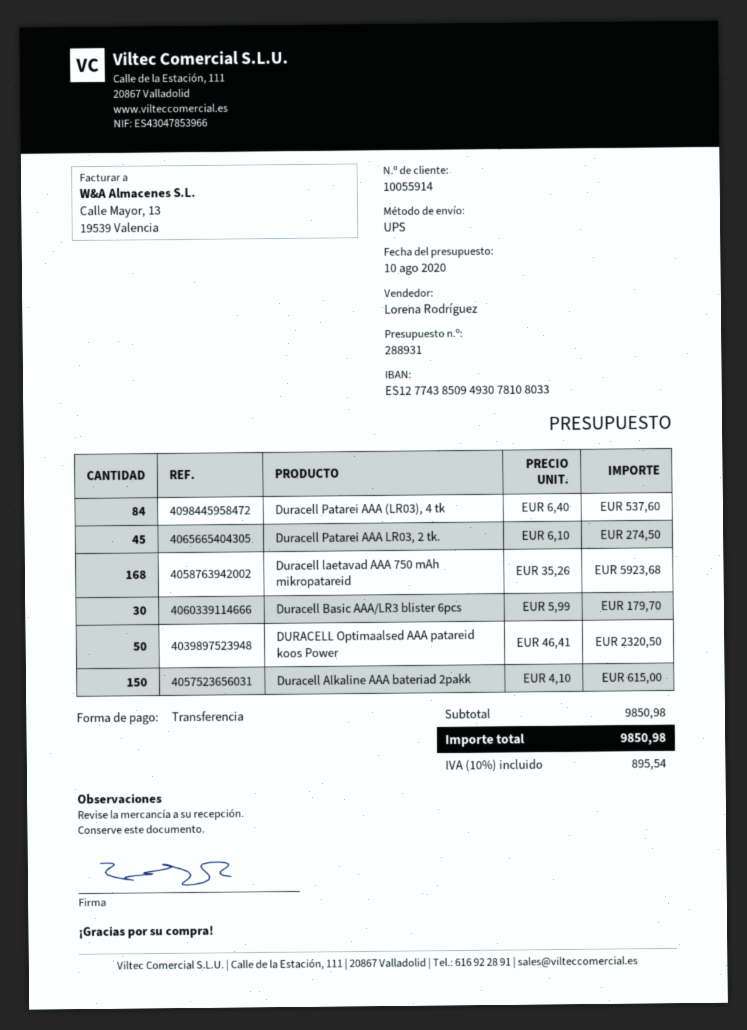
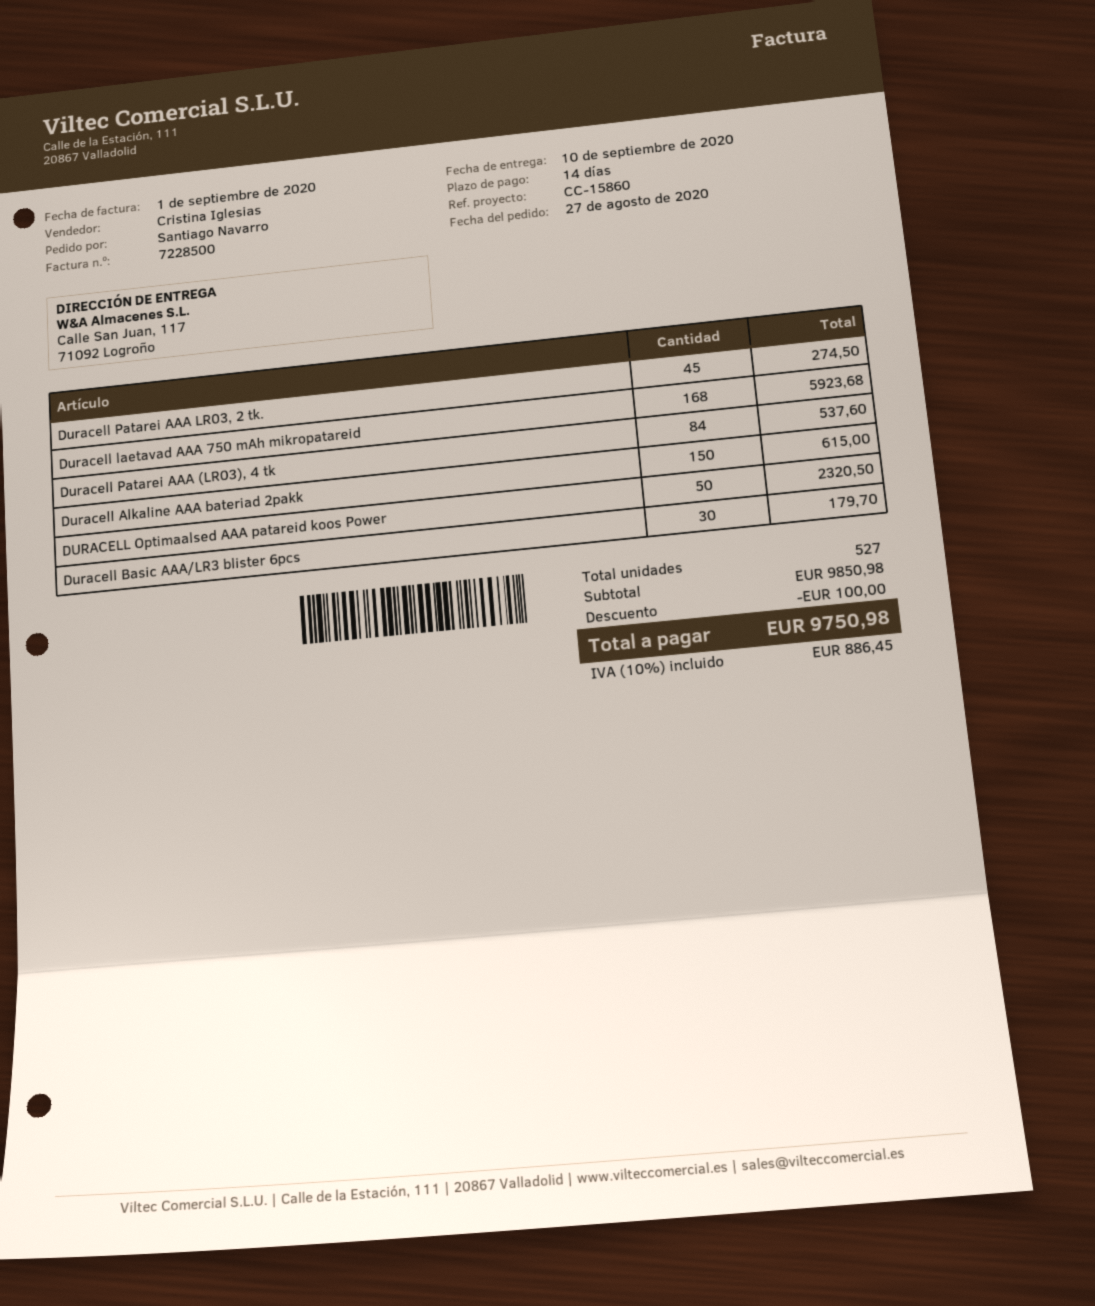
sales rep: Lorena Rodríguez -> Cristina Iglesias
discount: none -> 100.00
tax: 10% = 895.54 -> 10% = 886.45
total: 9850.98 -> 9750.98

